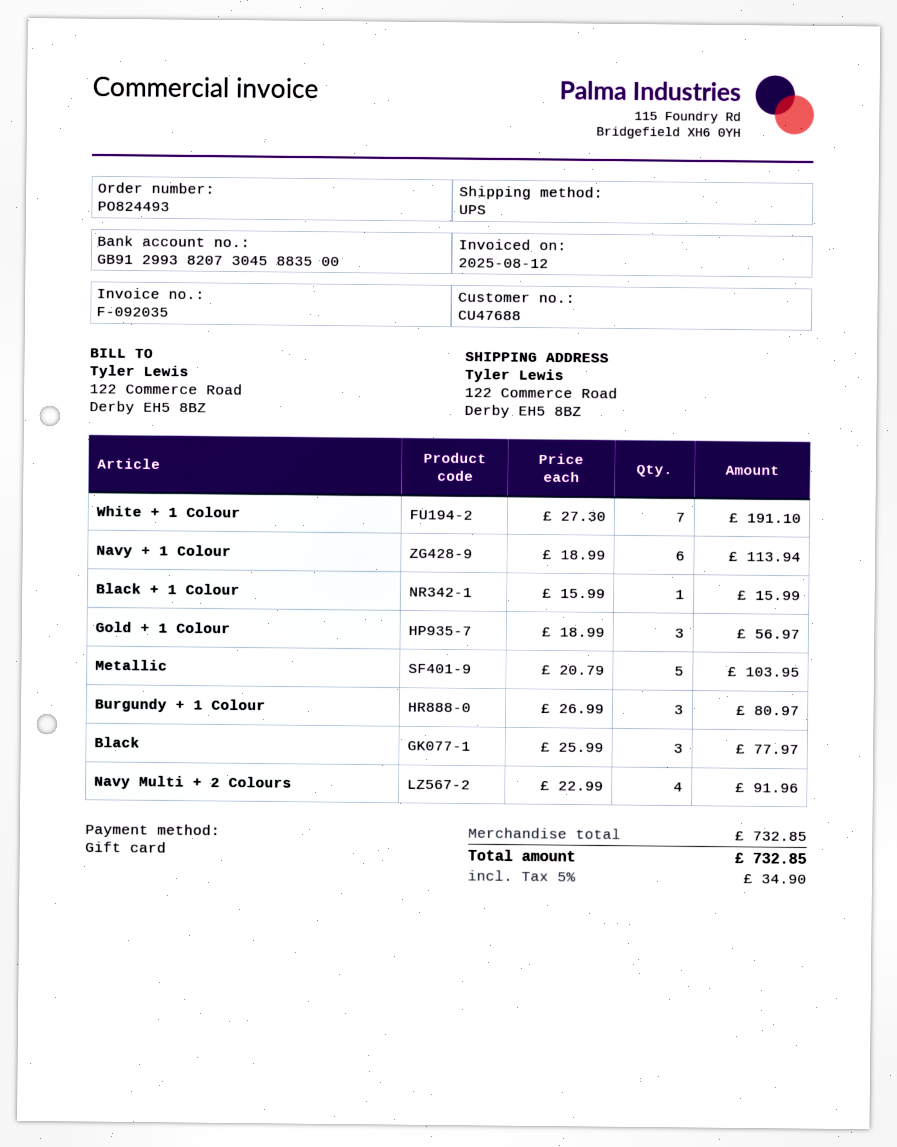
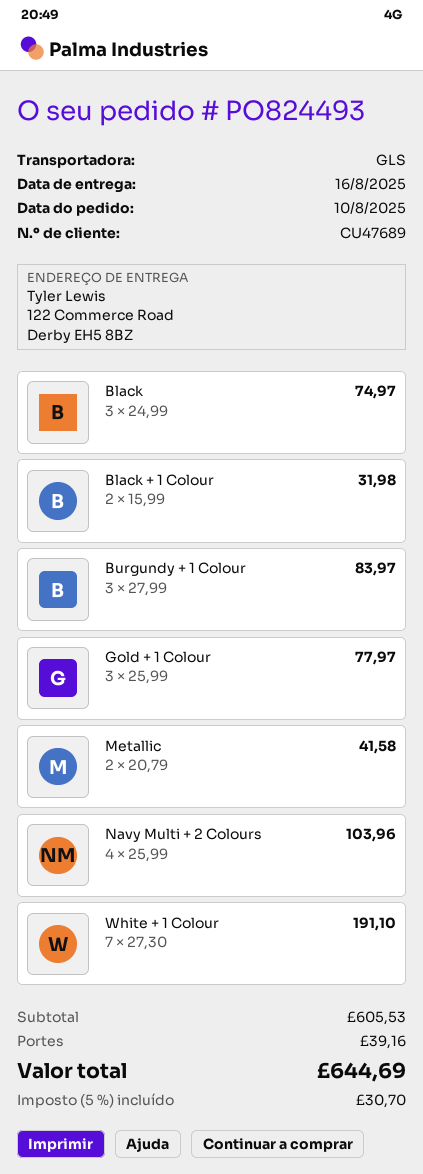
customer number: CU47688 -> CU47689
shipping method: UPS -> GLS
Navy + 1 Colour: 6 x 18.99 = 113.94 -> none
Black + 1 Colour: 1 x 15.99 = 15.99 -> 2 x 15.99 = 31.98
Gold + 1 Colour: 3 x 18.99 = 56.97 -> 3 x 25.99 = 77.97
Metallic: 5 x 20.79 = 103.95 -> 2 x 20.79 = 41.58
Burgundy + 1 Colour: 3 x 26.99 = 80.97 -> 3 x 27.99 = 83.97
Black: 3 x 25.99 = 77.97 -> 3 x 24.99 = 74.97
Navy Multi + 2 Colours: 4 x 22.99 = 91.96 -> 4 x 25.99 = 103.96
subtotal: 732.85 -> 605.53
shipping: none -> 39.16
tax: 5% = 34.90 -> 5% = 30.70
total: 732.85 -> 644.69

